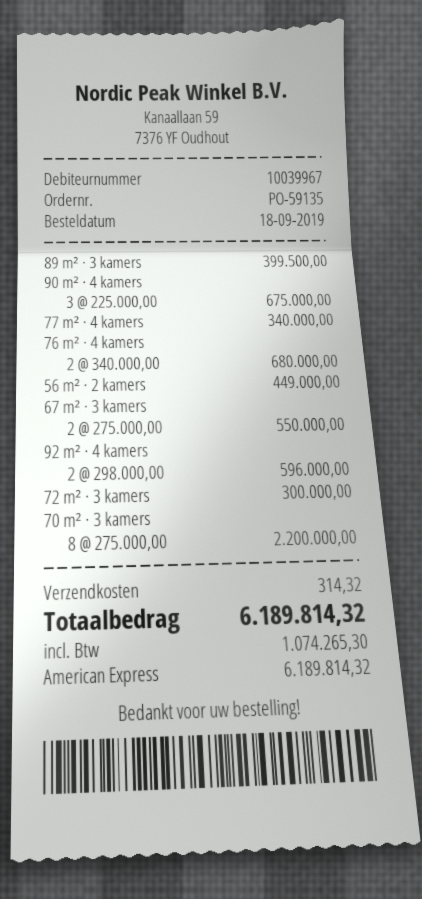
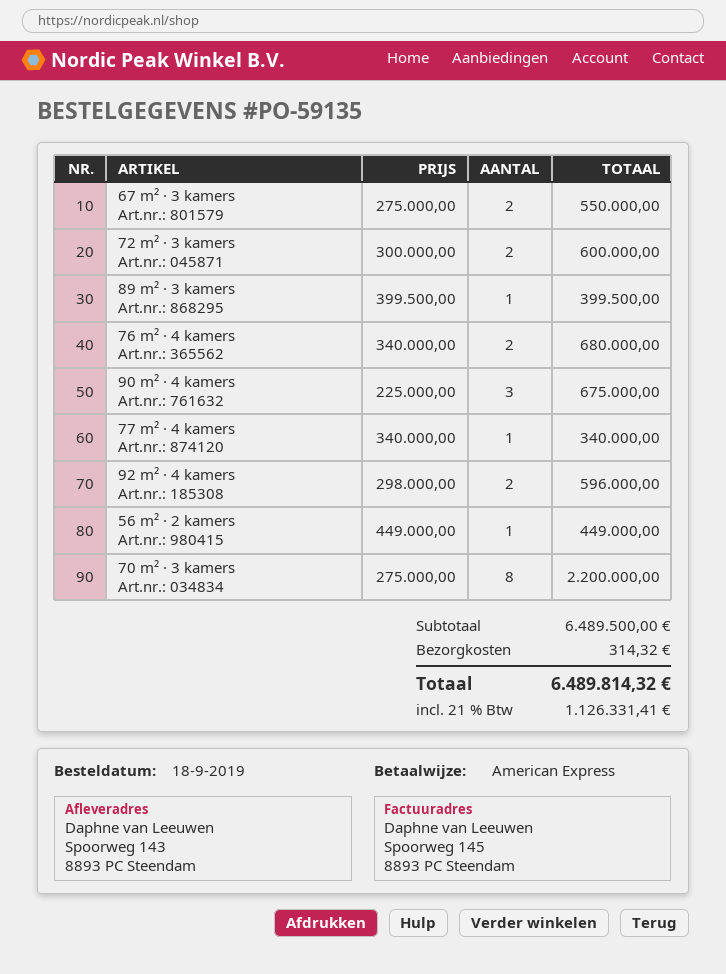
72 m² · 3 kamers: 1 x 300000.00 = 300000.00 -> 2 x 300000.00 = 600000.00
tax: 1074265.30 -> 1126331.41
total: 6189814.32 -> 6489814.32

